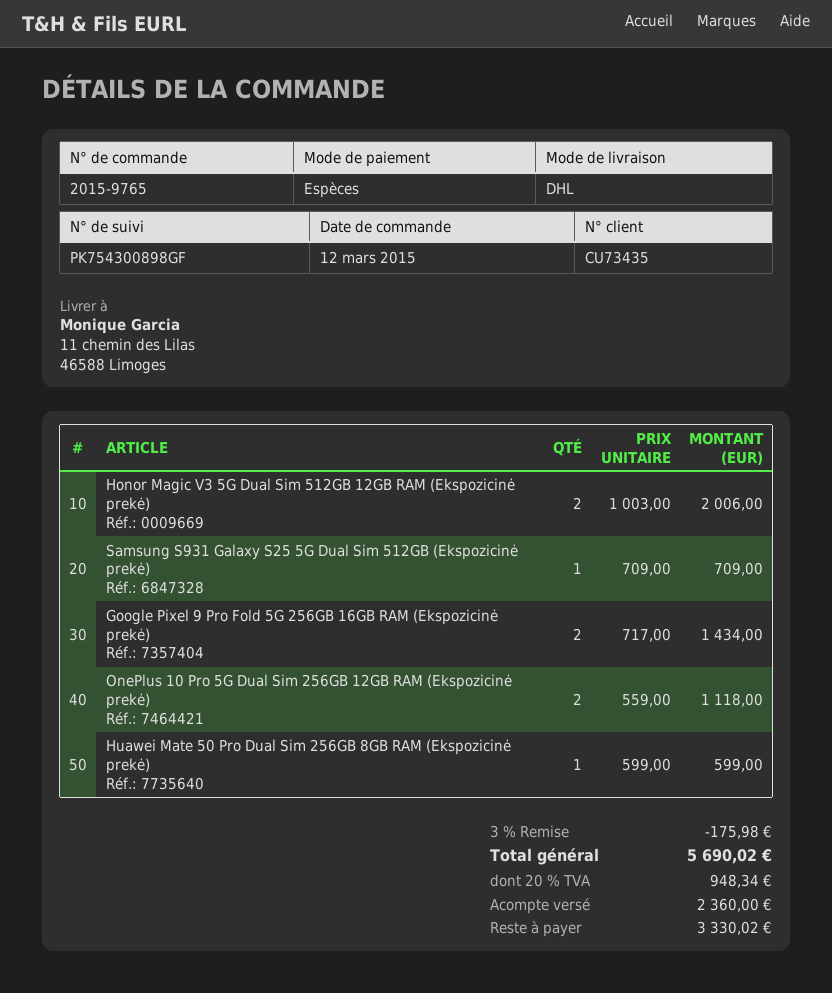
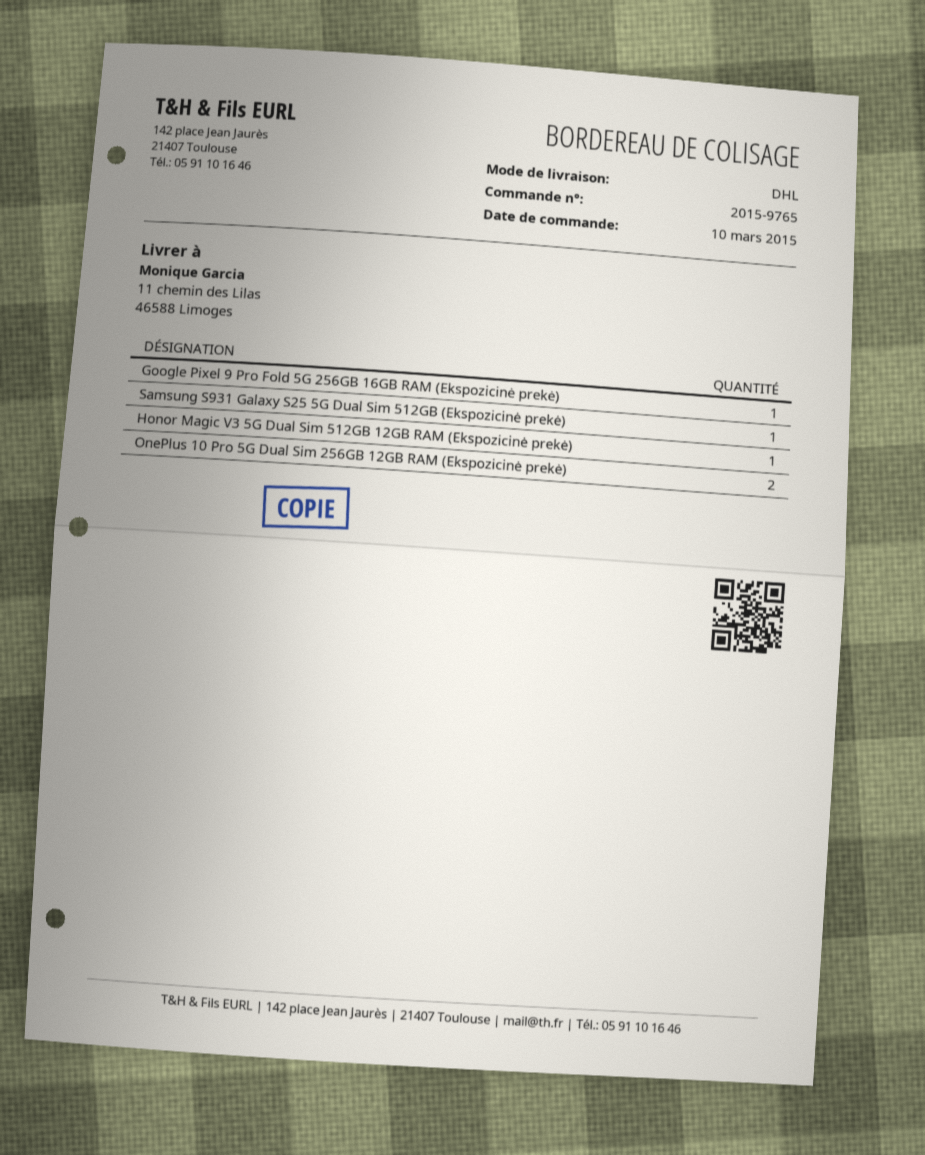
order date: 2015-03-12 -> 2015-03-10
Honor Magic V3 5G Dual Sim 512GB 12GB RAM (Ekspozicinė prekė): 2 -> 1
Google Pixel 9 Pro Fold 5G 256GB 16GB RAM (Ekspozicinė prekė): 2 -> 1
Huawei Mate 50 Pro Dual Sim 256GB 8GB RAM (Ekspozicinė prekė): 1 -> none

